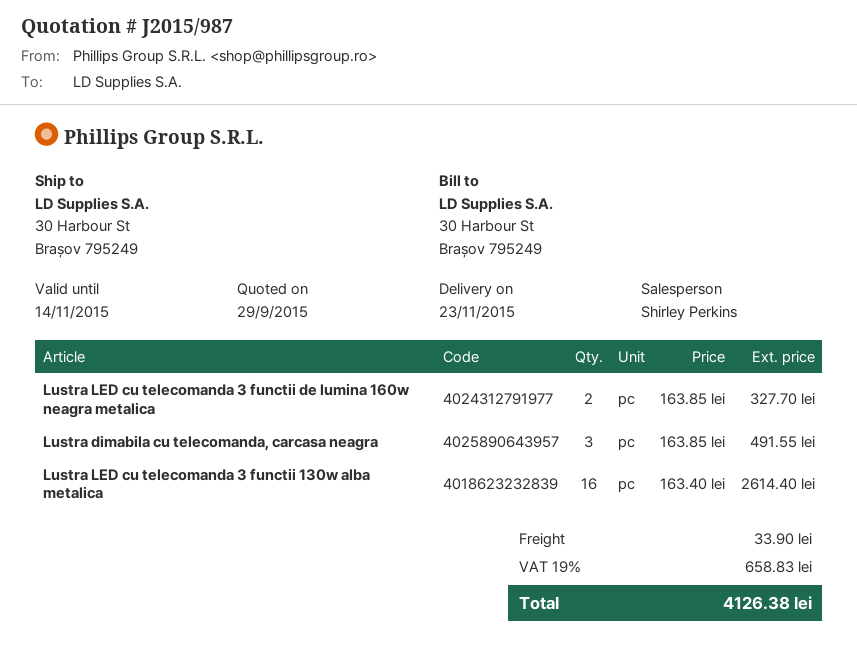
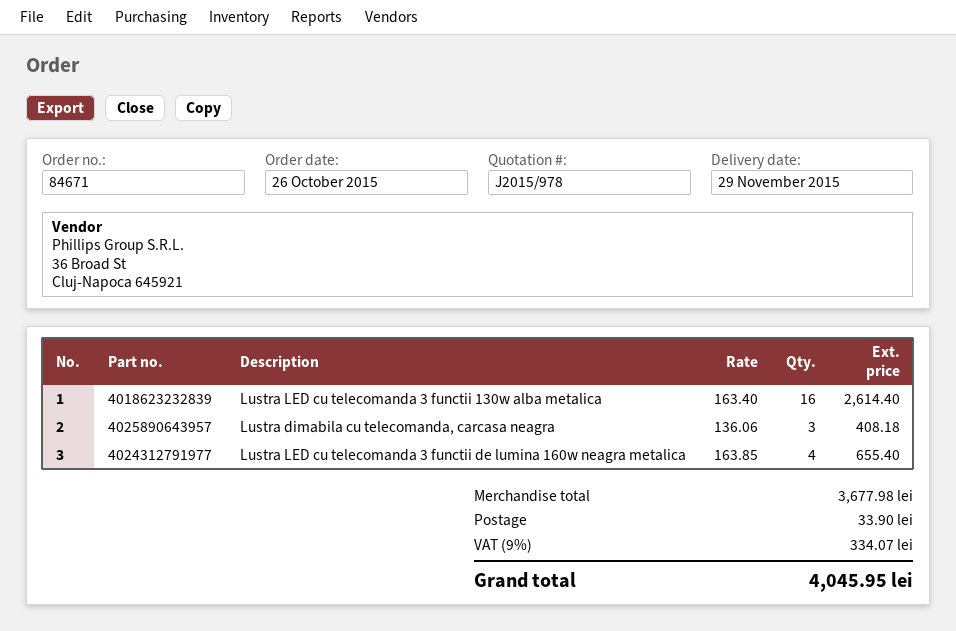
quote number: J2015/987 -> J2015/978
delivery date: 2015-11-23 -> 2015-11-29
Lustra LED cu telecomanda 3 functii de lumina 160w neagra metalica: 2 x 163.85 = 327.70 -> 4 x 163.85 = 655.40
Lustra dimabila cu telecomanda, carcasa neagra: 3 x 163.85 = 491.55 -> 3 x 136.06 = 408.18
tax: 19% = 658.83 -> 9% = 334.07
total: 4126.38 -> 4045.95

